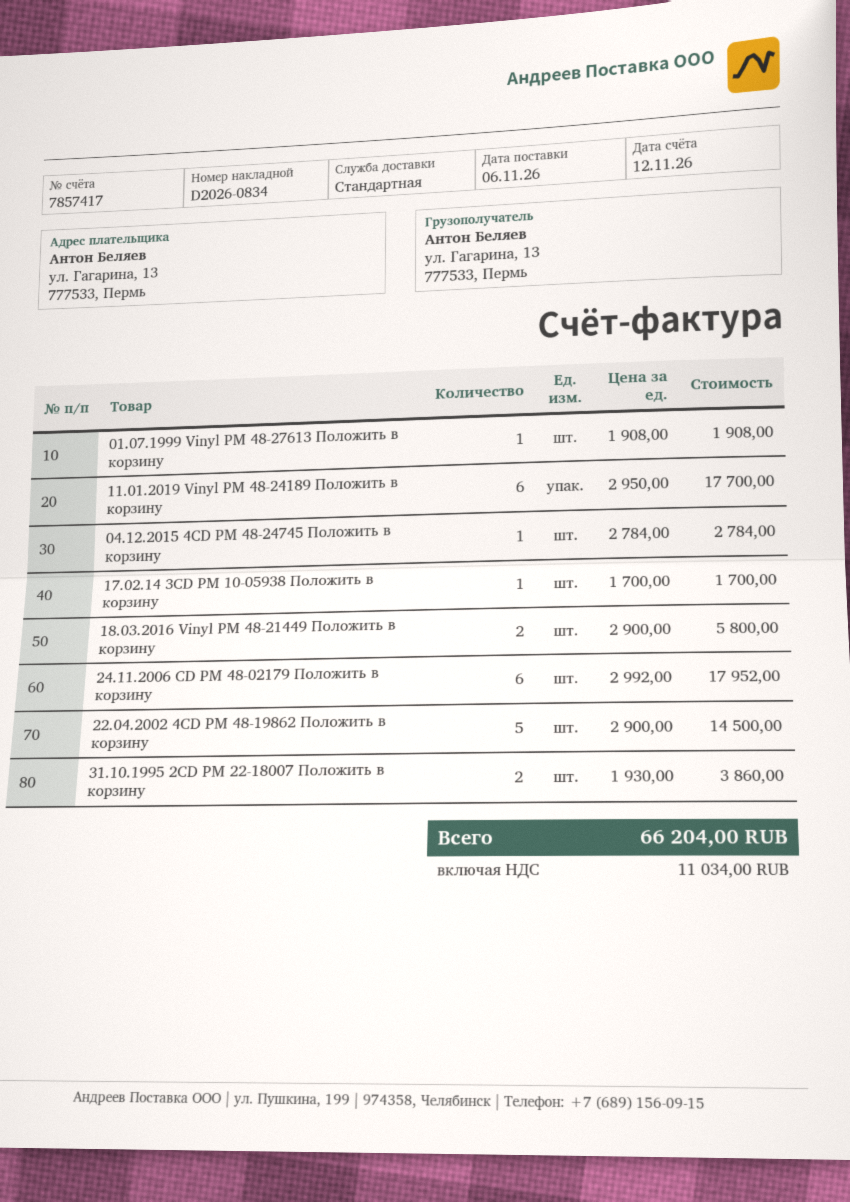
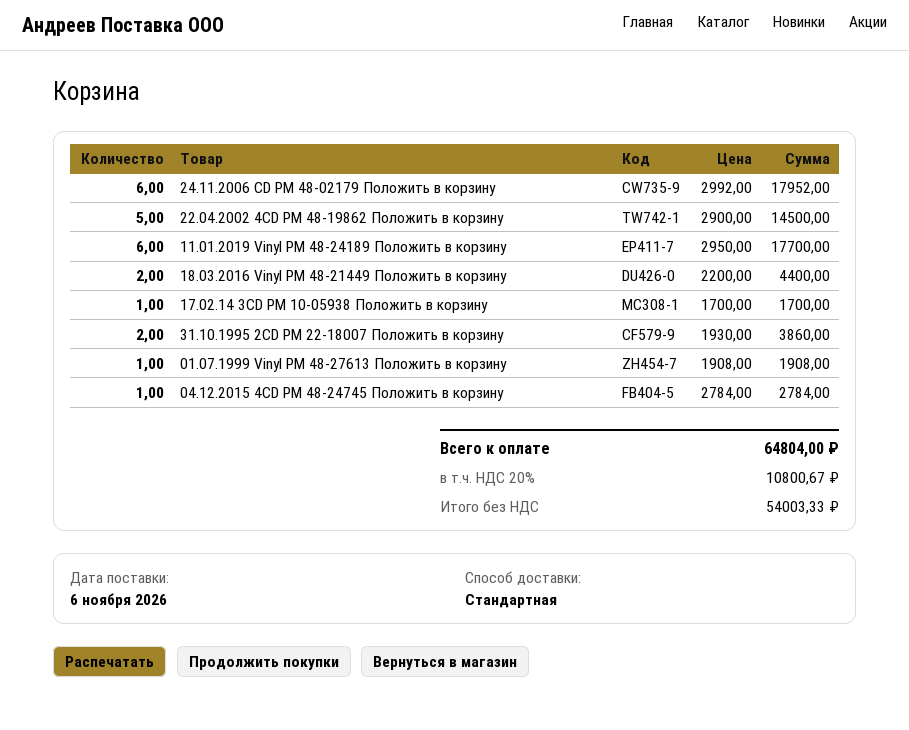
18.03.2016 Vinyl PM 48-21449 Положить в корзину: 2 x 2900.00 = 5800.00 -> 2 x 2200.00 = 4400.00
tax: 11034.00 -> 10800.67
total: 66204.00 -> 64804.00

